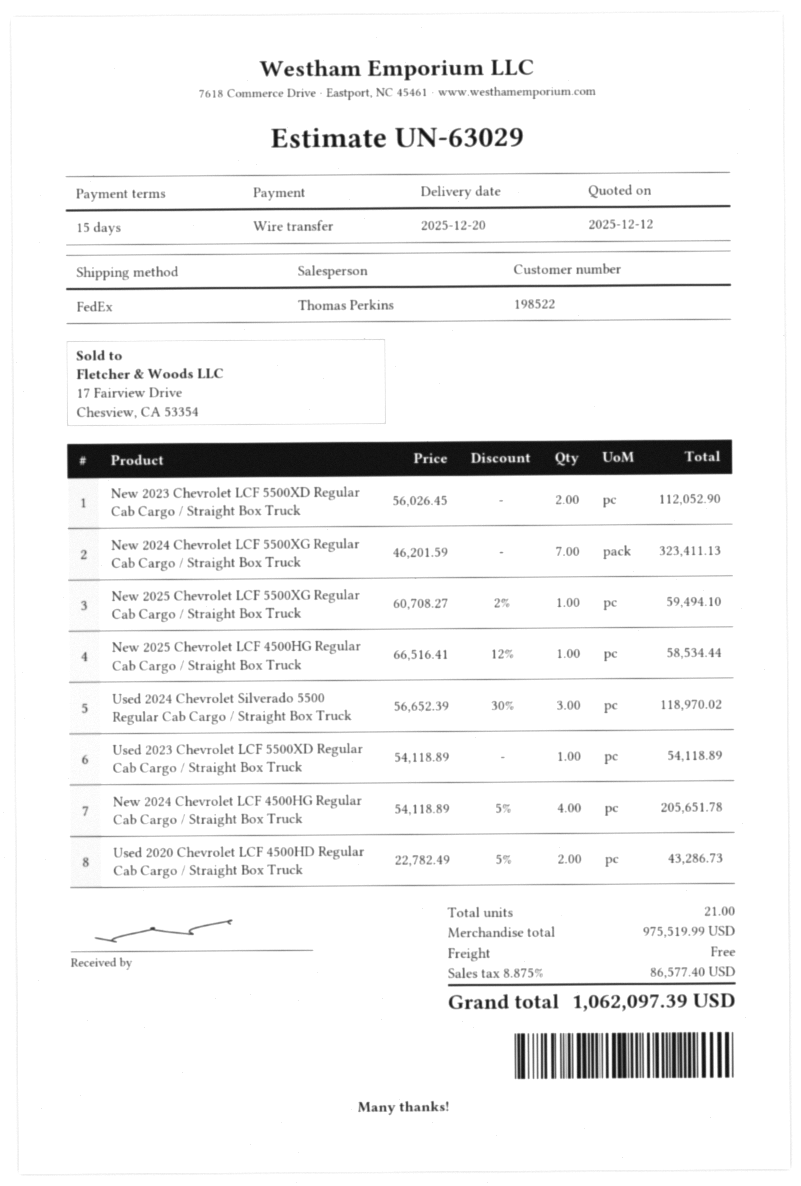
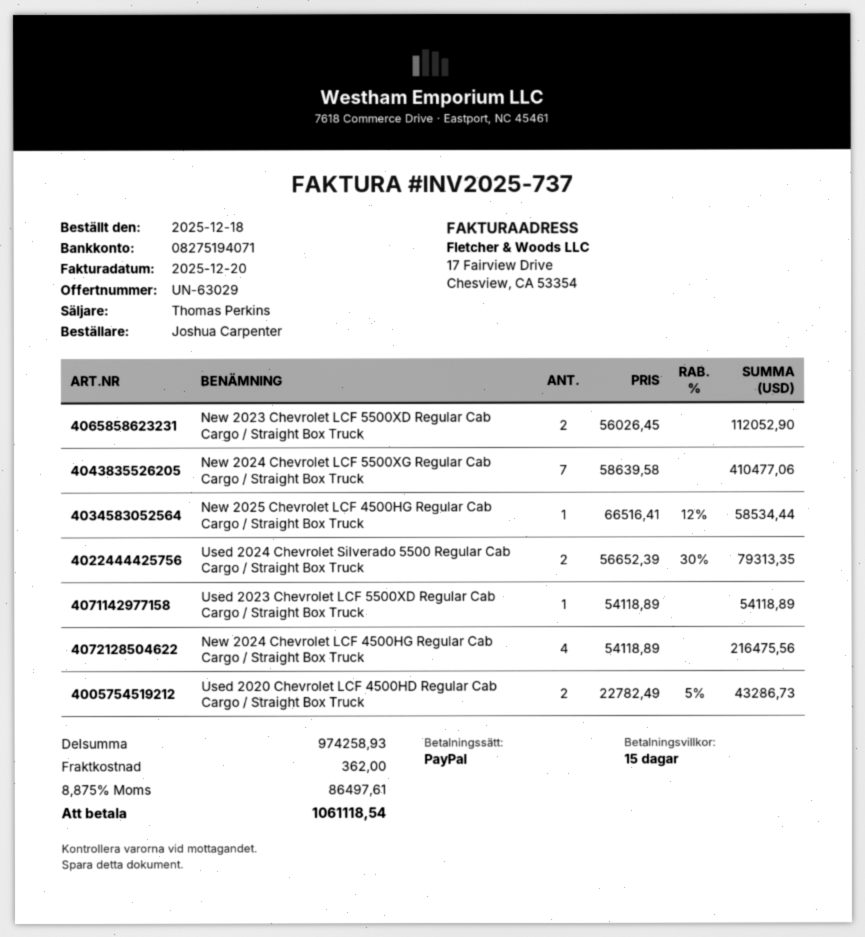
payment method: bank transfer -> PayPal
New 2024 Chevrolet LCF 5500XG Regular Cab Cargo / Straight Box Truck: 7 x 46201.59 = 323411.13 -> 7 x 58639.58 = 410477.06
New 2025 Chevrolet LCF 5500XG Regular Cab Cargo / Straight Box Truck: 1 x 60708.27 - 2% = 59494.10 -> none
Used 2024 Chevrolet Silverado 5500 Regular Cab Cargo / Straight Box Truck: 3 x 56652.39 - 30% = 118970.02 -> 2 x 56652.39 - 30% = 79313.35
New 2024 Chevrolet LCF 4500HG Regular Cab Cargo / Straight Box Truck: 4 x 54118.89 - 5% = 205651.78 -> 4 x 54118.89 = 216475.56
subtotal: 975519.99 -> 974258.93
shipping: 0.00 -> 362.00
tax: 8.875% = 86577.40 -> 8.875% = 86497.61
total: 1062097.39 -> 1061118.54

